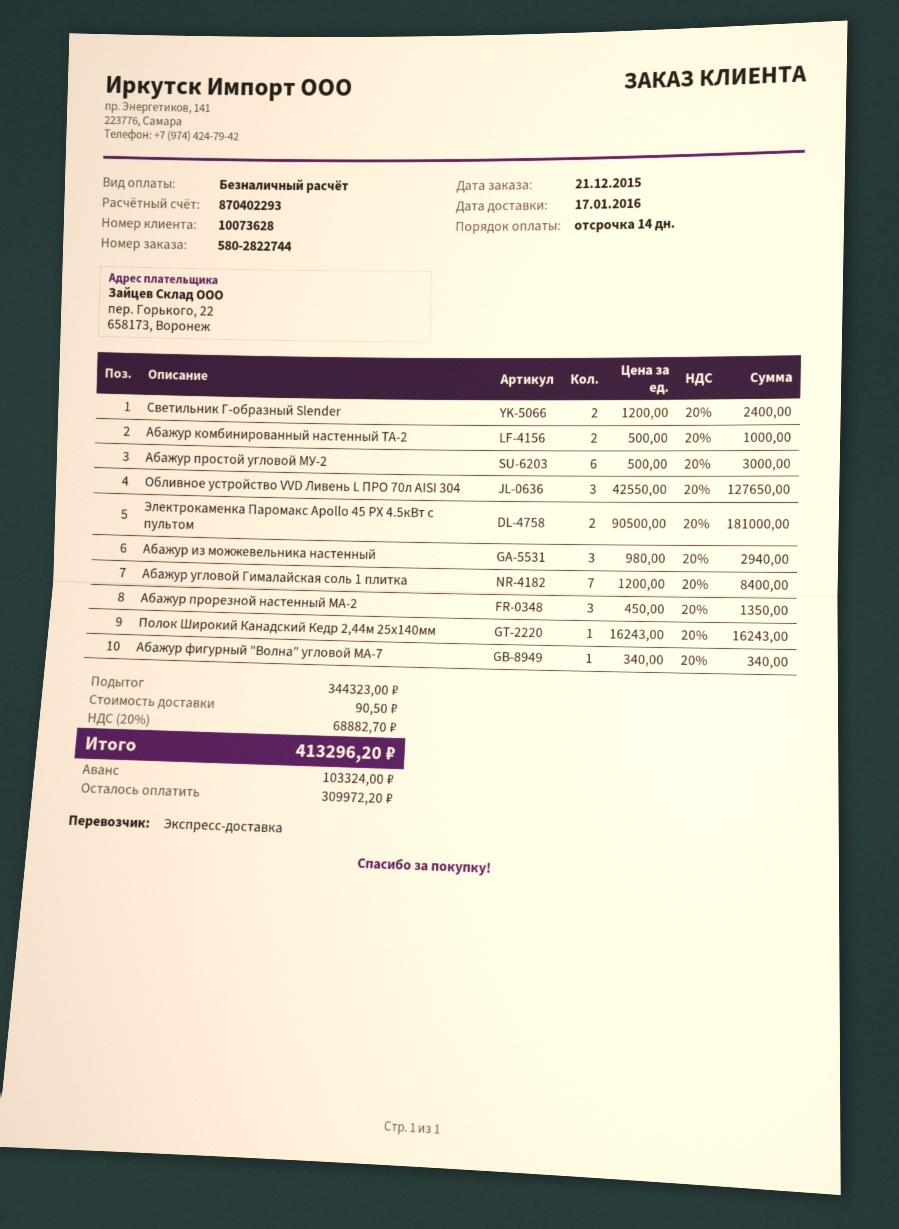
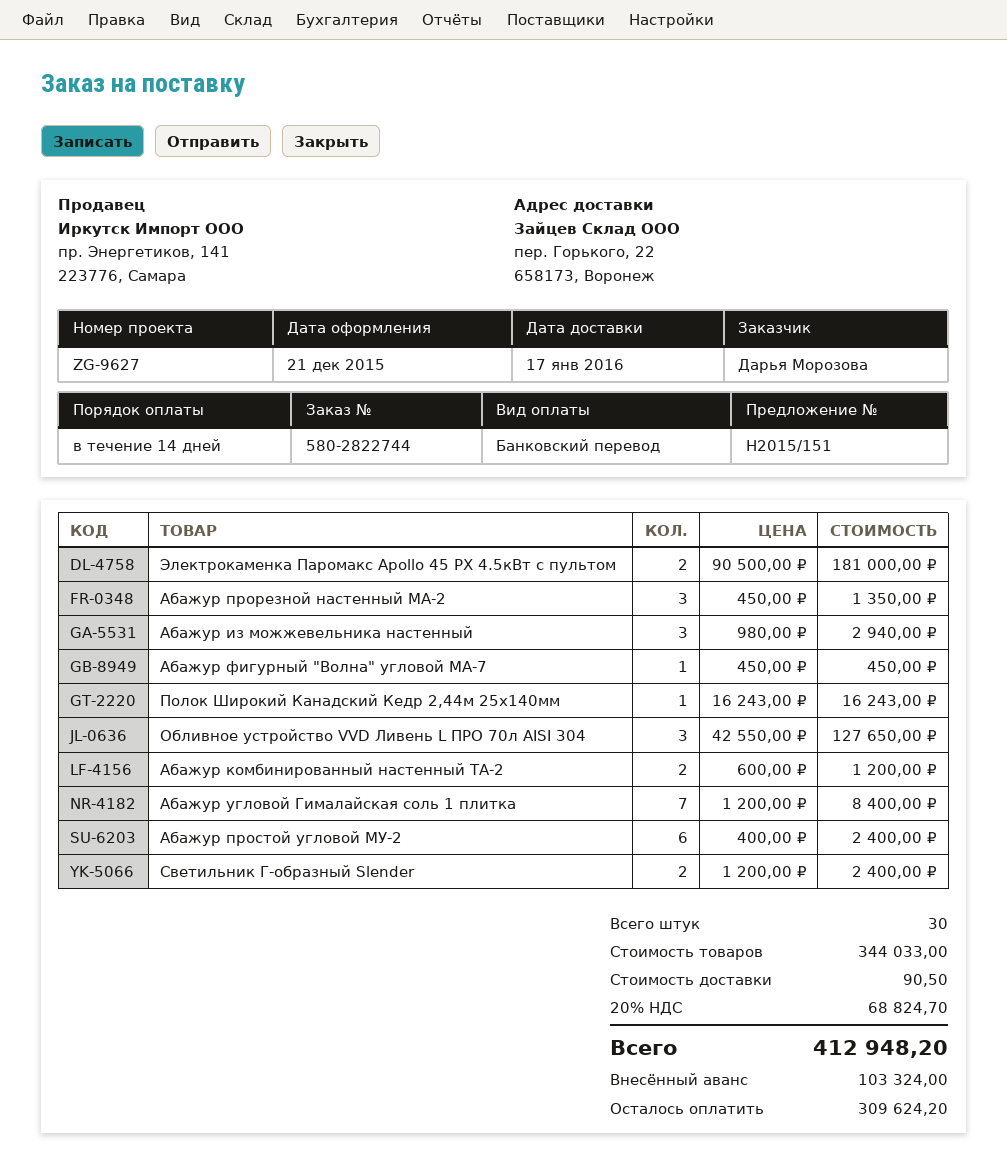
Абажур комбинированный настенный ТА-2: 2 x 500.00 = 1000.00 -> 2 x 600.00 = 1200.00
Абажур простой угловой МУ-2: 6 x 500.00 = 3000.00 -> 6 x 400.00 = 2400.00
Абажур фигурный "Волна" угловой МА-7: 1 x 340.00 = 340.00 -> 1 x 450.00 = 450.00
subtotal: 344323.00 -> 344033.00
tax: 20% = 68882.70 -> 20% = 68824.70
total: 413296.20 -> 412948.20
balance: 309972.20 -> 309624.20

